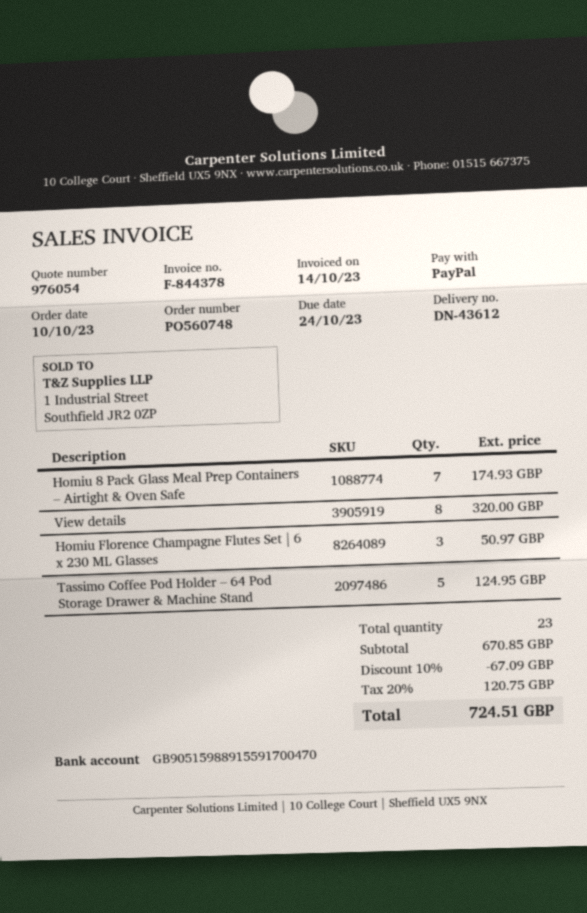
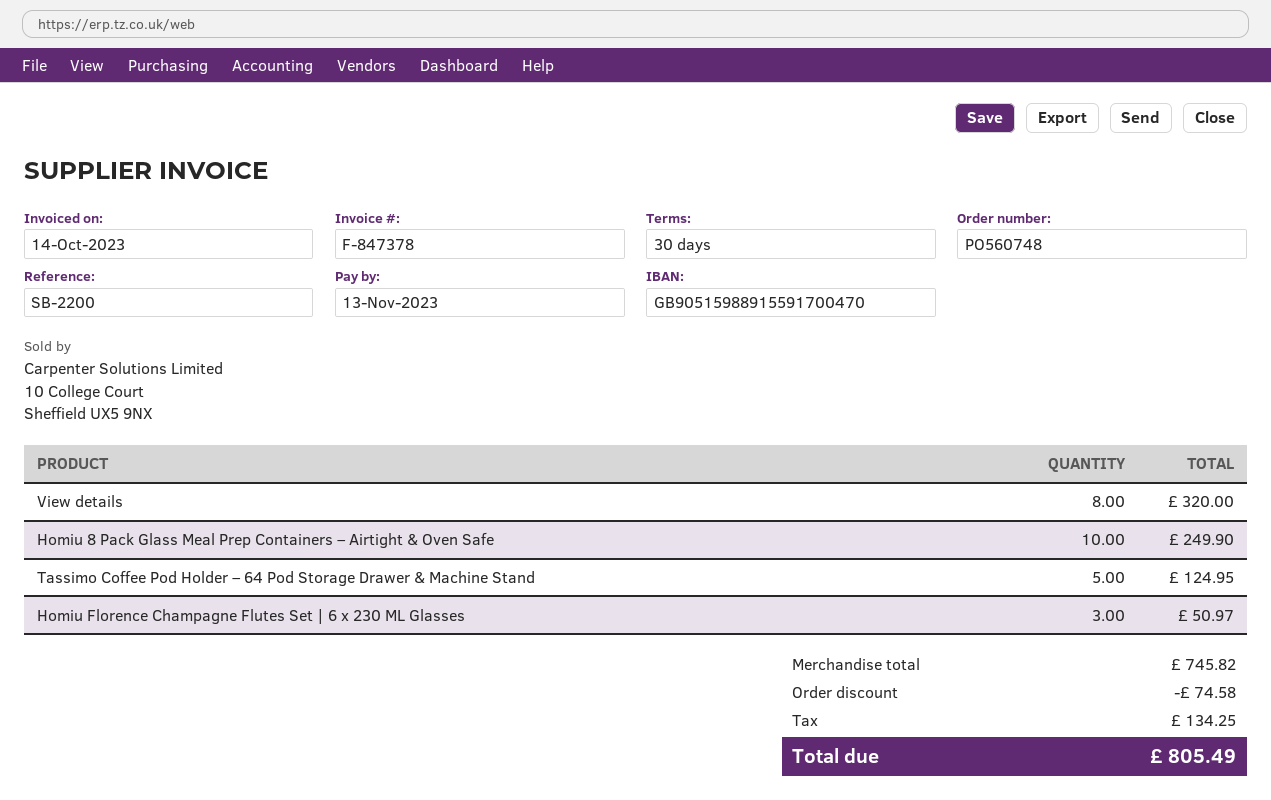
invoice number: F-844378 -> F-847378
due date: 2023-10-24 -> 2023-11-13
Homiu 8 Pack Glass Meal Prep Containers – Airtight & Oven Safe: 7 for 174.93 -> 10 for 249.90
subtotal: 670.85 -> 745.82
discount: 67.09 -> 74.58
tax: 120.75 -> 134.25
total: 724.51 -> 805.49

